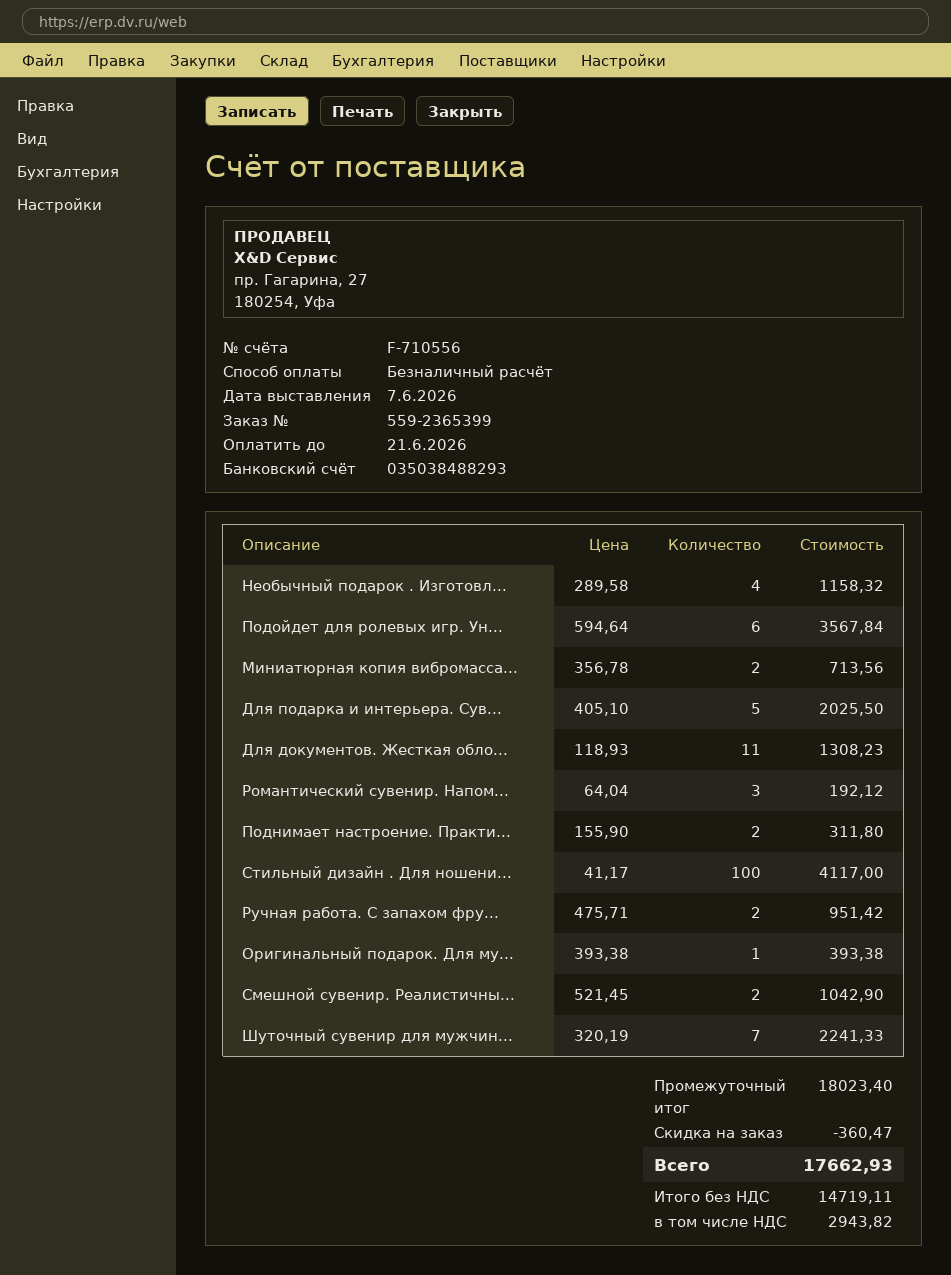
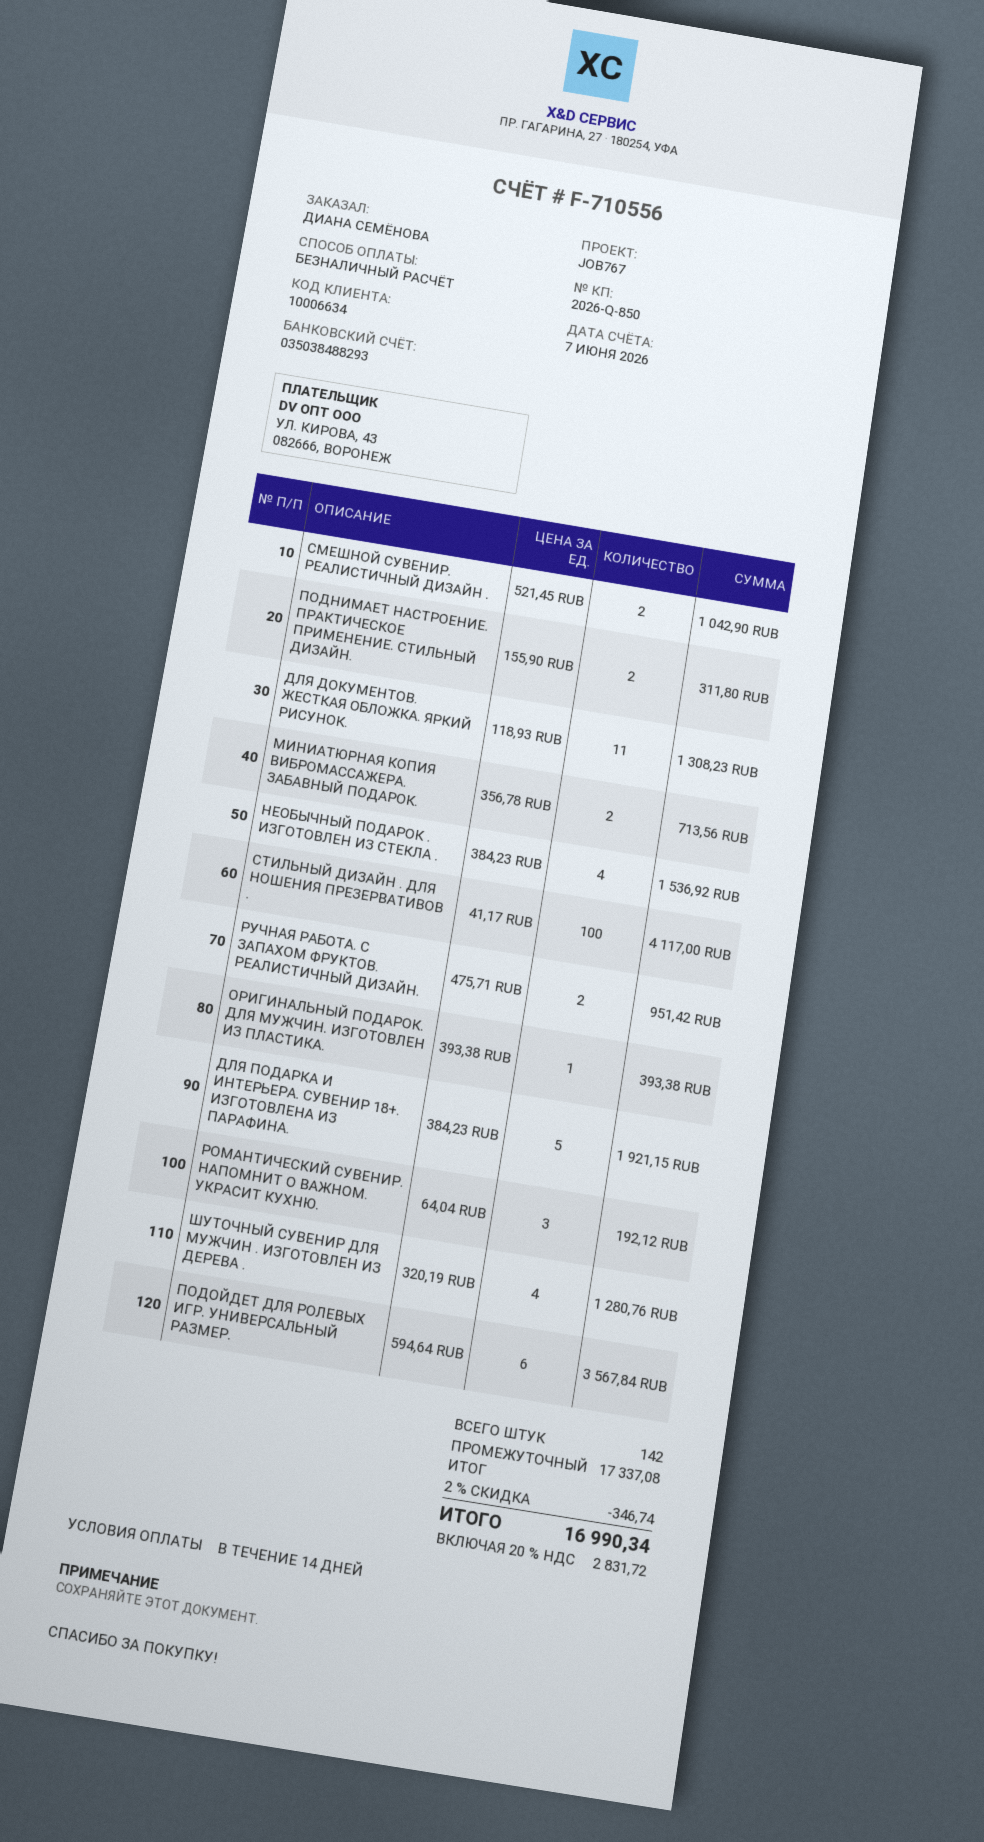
Необычный подарок . Изготовл...: 4 x 289.58 = 1158.32 -> 4 x 384.23 = 1536.92
Для подарка и интерьера. Сув...: 5 x 405.10 = 2025.50 -> 5 x 384.23 = 1921.15
Шуточный сувенир для мужчин...: 7 x 320.19 = 2241.33 -> 4 x 320.19 = 1280.76
subtotal: 18023.40 -> 17337.08
discount: 360.47 -> 346.74
tax: 2943.82 -> 2831.72
total: 17662.93 -> 16990.34

